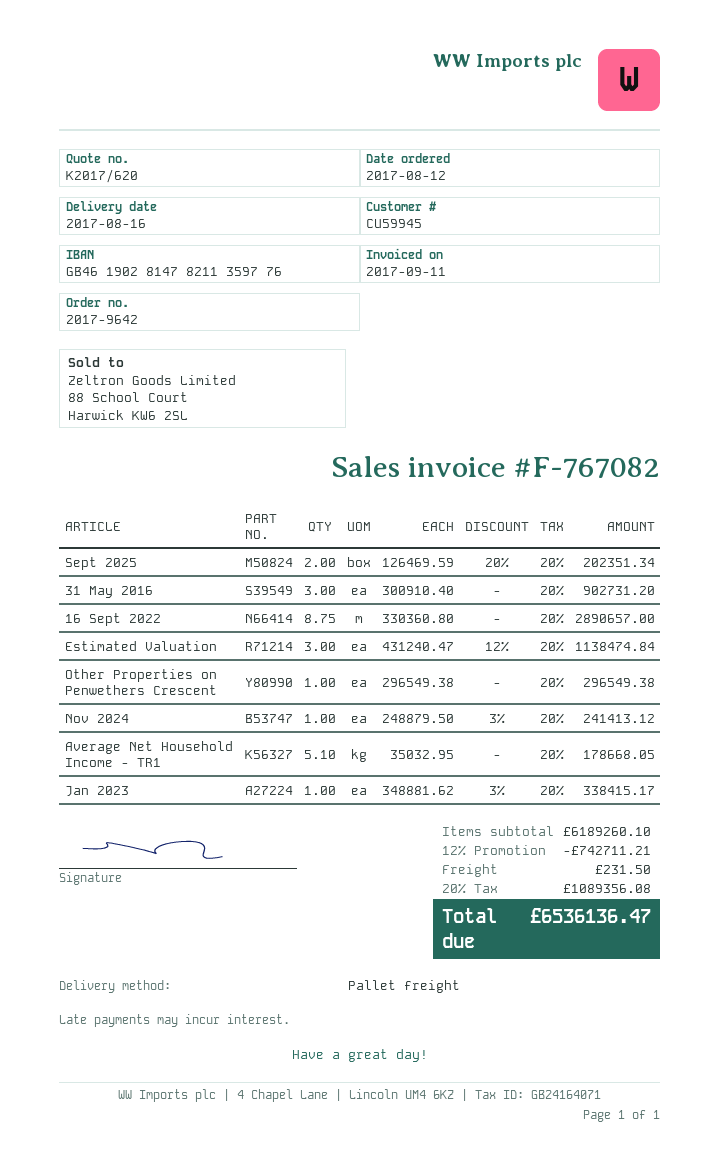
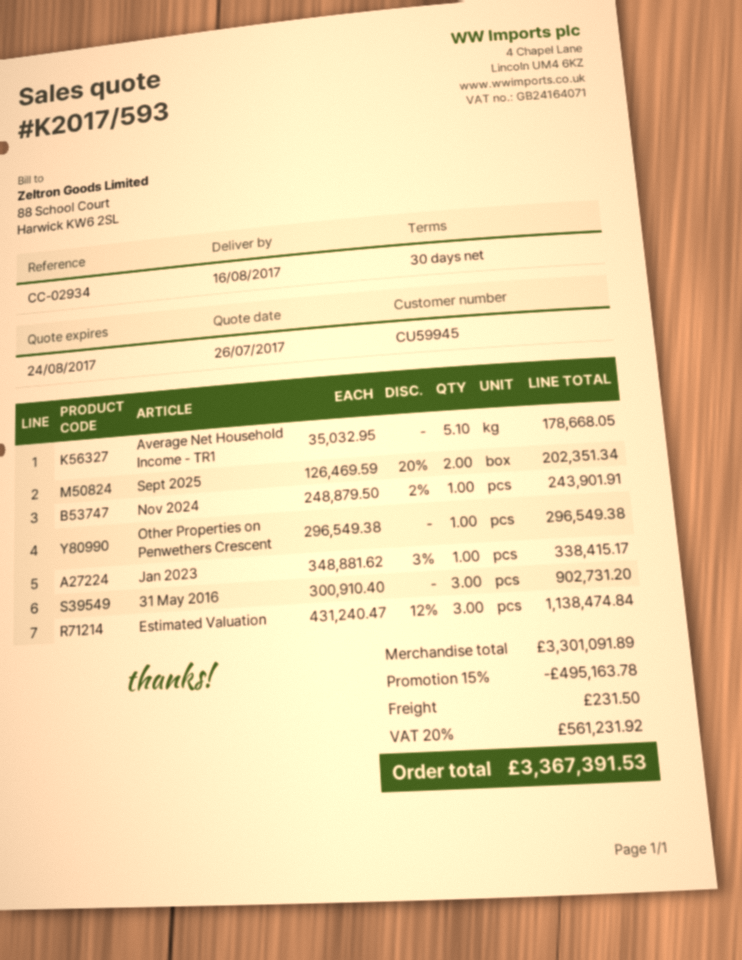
quote number: K2017/620 -> K2017/593
16 Sept 2022: 8.75 x 330360.80 = 2890657.00 -> none
Nov 2024: 1 x 248879.50 - 3% = 241413.12 -> 1 x 248879.50 - 2% = 243901.91
subtotal: 6189260.10 -> 3301091.89
discount: 12% = 742711.21 -> 15% = 495163.78
tax: 20% = 1089356.08 -> 20% = 561231.92
total: 6536136.47 -> 3367391.53

